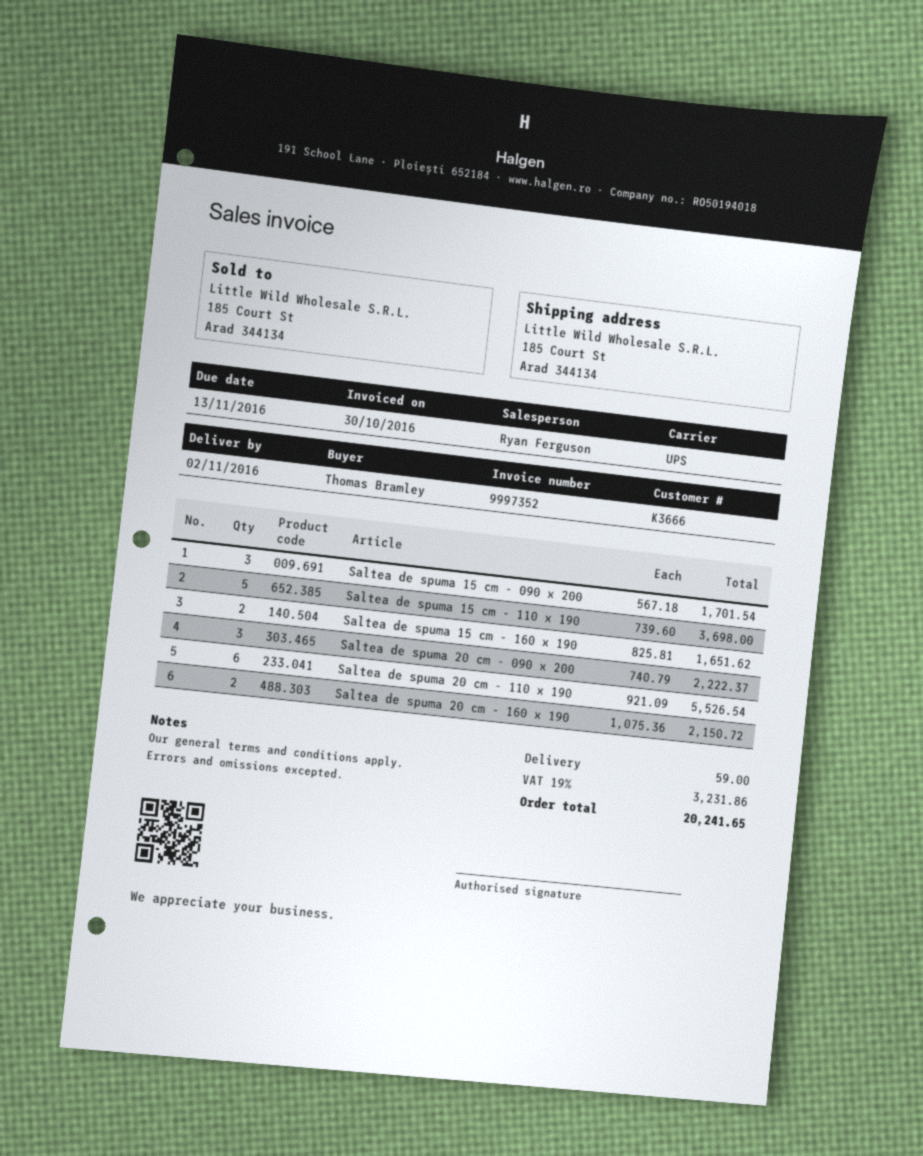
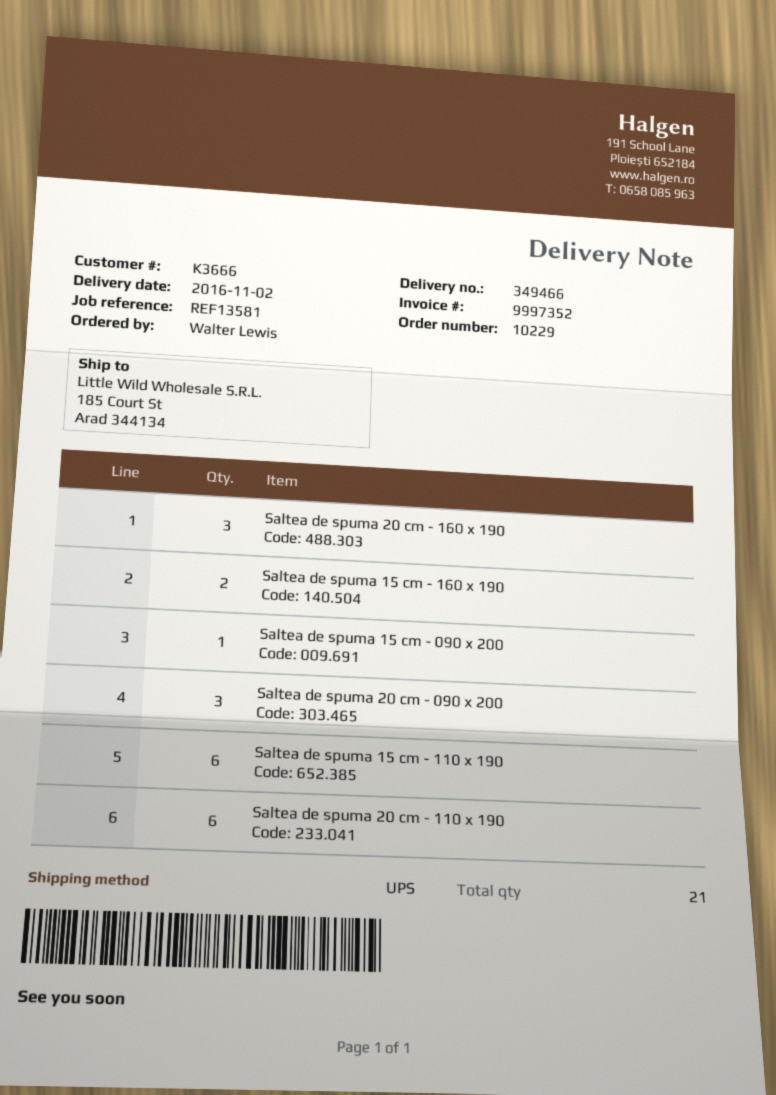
ordered by: Thomas Bramley -> Walter Lewis
Saltea de spuma 15 cm - 090 x 200: 3 -> 1
Saltea de spuma 15 cm - 110 x 190: 5 -> 6
Saltea de spuma 20 cm - 160 x 190: 2 -> 3

